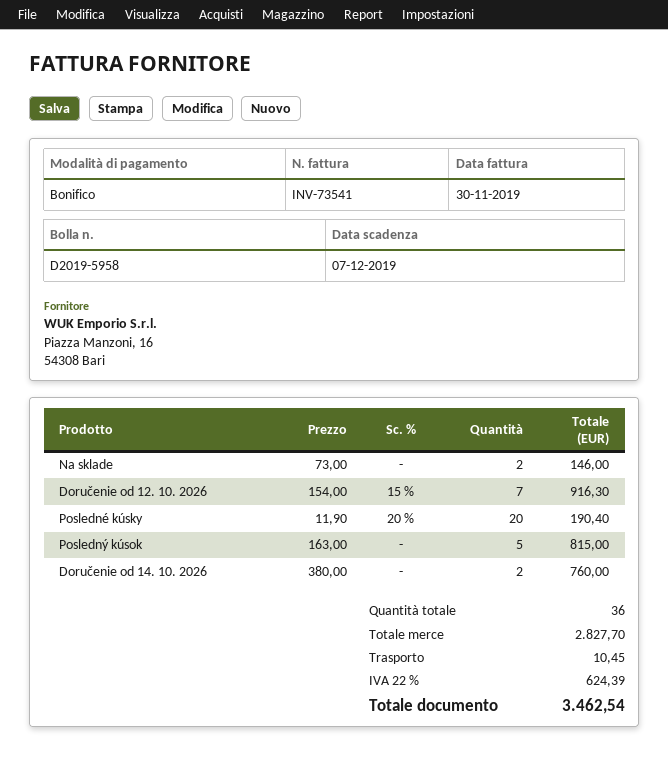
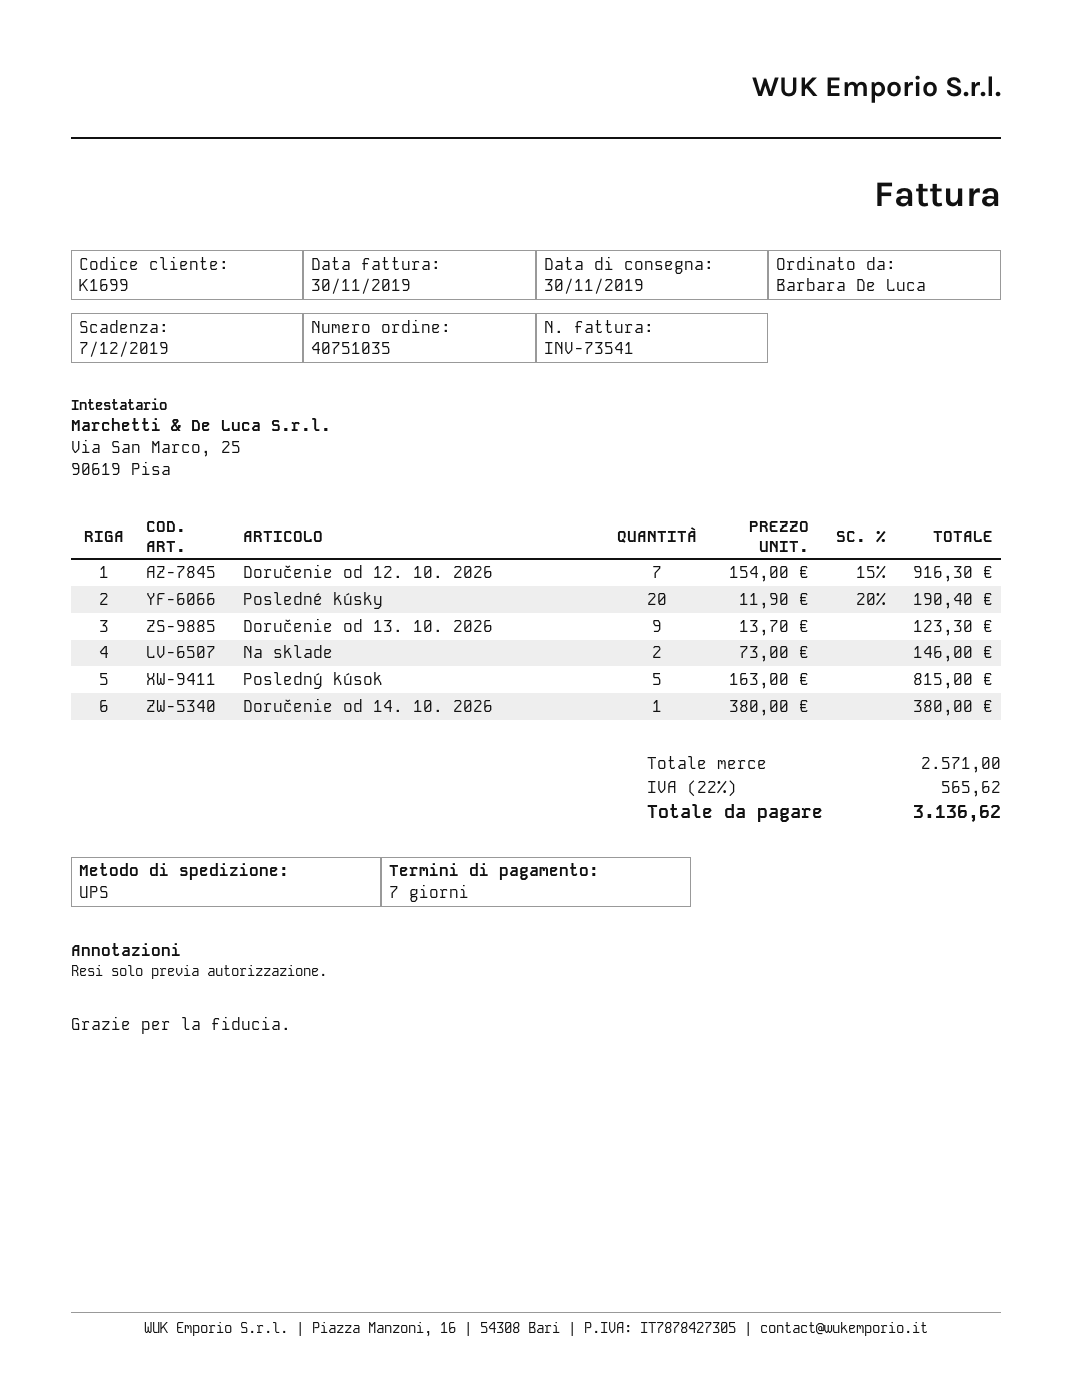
Doručenie od 14. 10. 2026: 2 x 380.00 = 760.00 -> 1 x 380.00 = 380.00
Doručenie od 13. 10. 2026: none -> 9 x 13.70 = 123.30
subtotal: 2827.70 -> 2571.00
shipping: 10.45 -> none
tax: 22% = 624.39 -> 22% = 565.62
total: 3462.54 -> 3136.62

